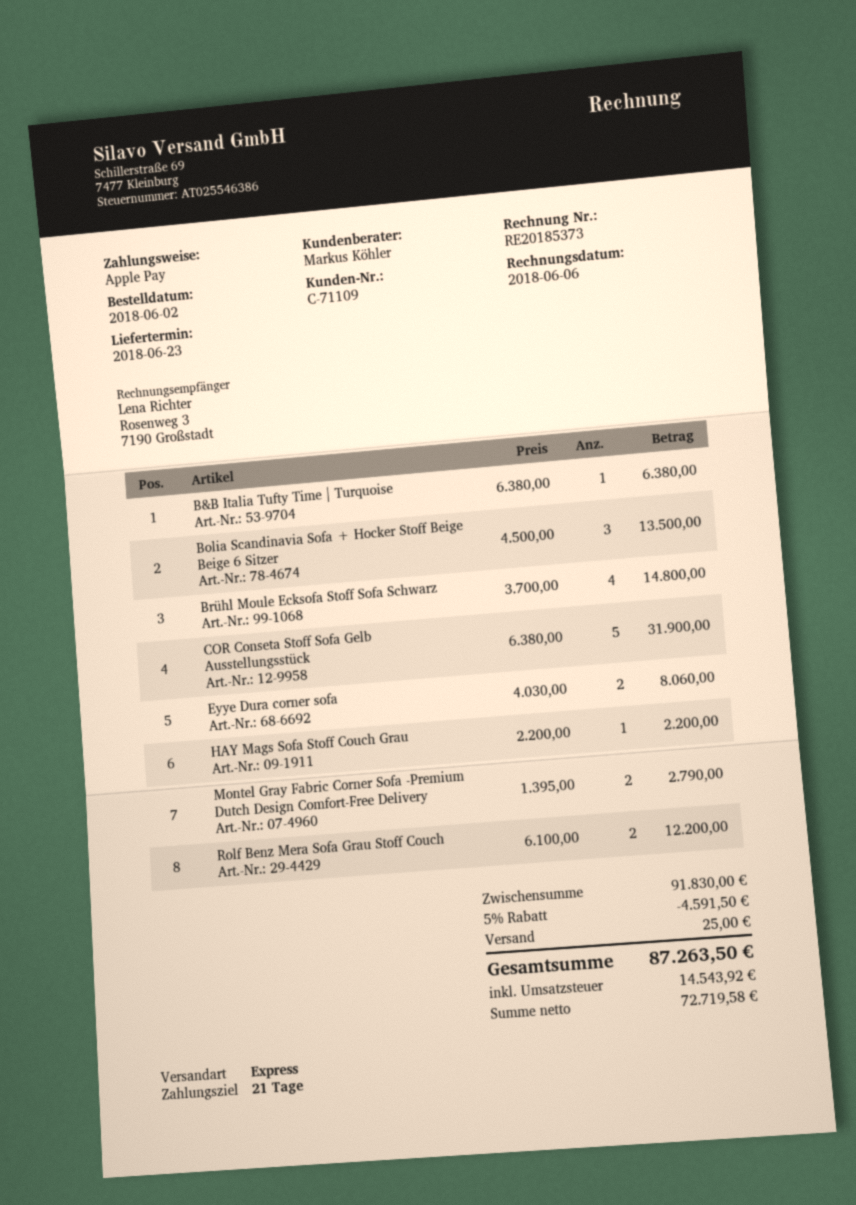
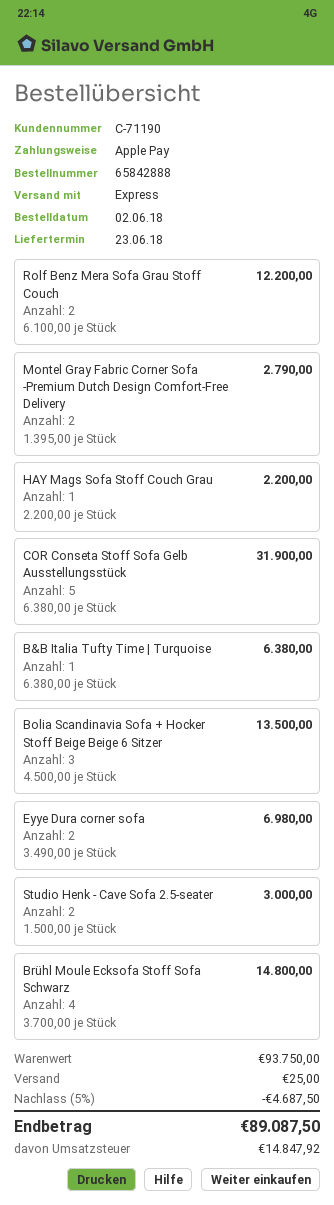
customer number: C-71109 -> C-71190
Eyye Dura corner sofa: 2 x 4030.00 = 8060.00 -> 2 x 3490.00 = 6980.00
Studio Henk - Cave Sofa 2.5-seater: none -> 2 x 1500.00 = 3000.00
subtotal: 91830.00 -> 93750.00
discount: 5% = 4591.50 -> 5% = 4687.50
tax: 14543.92 -> 14847.92
total: 87263.50 -> 89087.50

